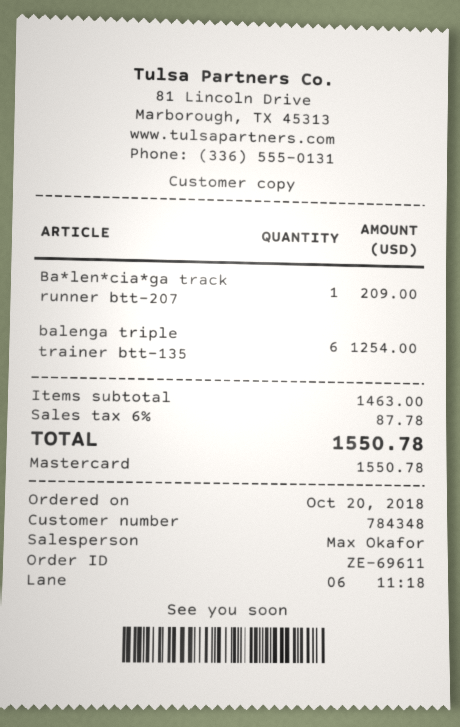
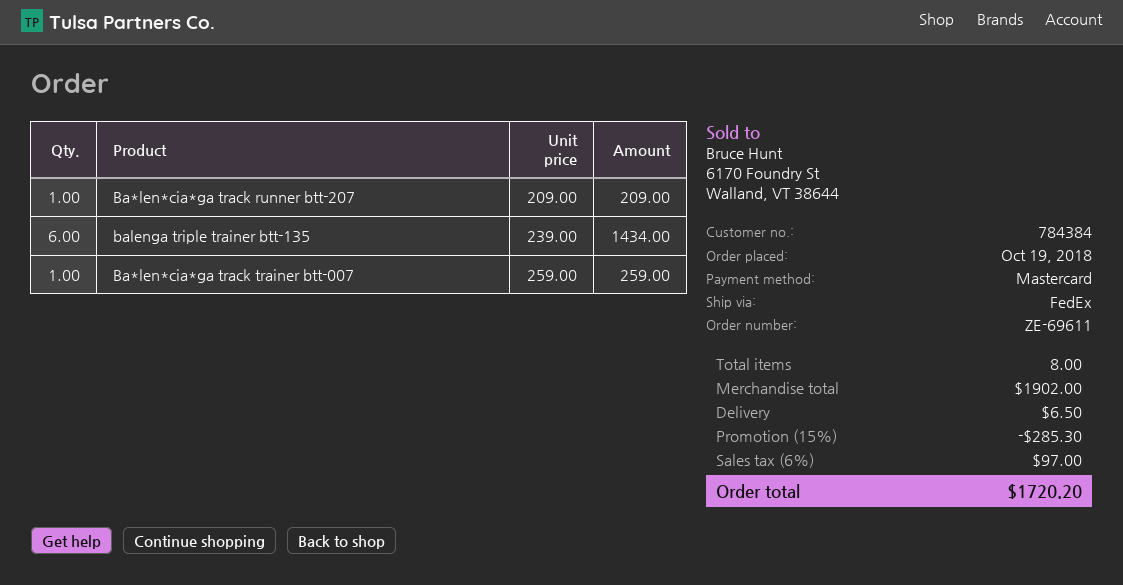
order date: 2018-10-20 -> 2018-10-19
customer number: 784348 -> 784384
balenga triple trainer btt-135: 6 for 1254.00 -> 6 for 1434.00
Ba*len*cia*ga track trainer btt-007: none -> 1 for 259.00
subtotal: 1463.00 -> 1902.00
discount: none -> 15% = 285.30
shipping: none -> 6.50
tax: 6% = 87.78 -> 6% = 97.00
total: 1550.78 -> 1720.20

